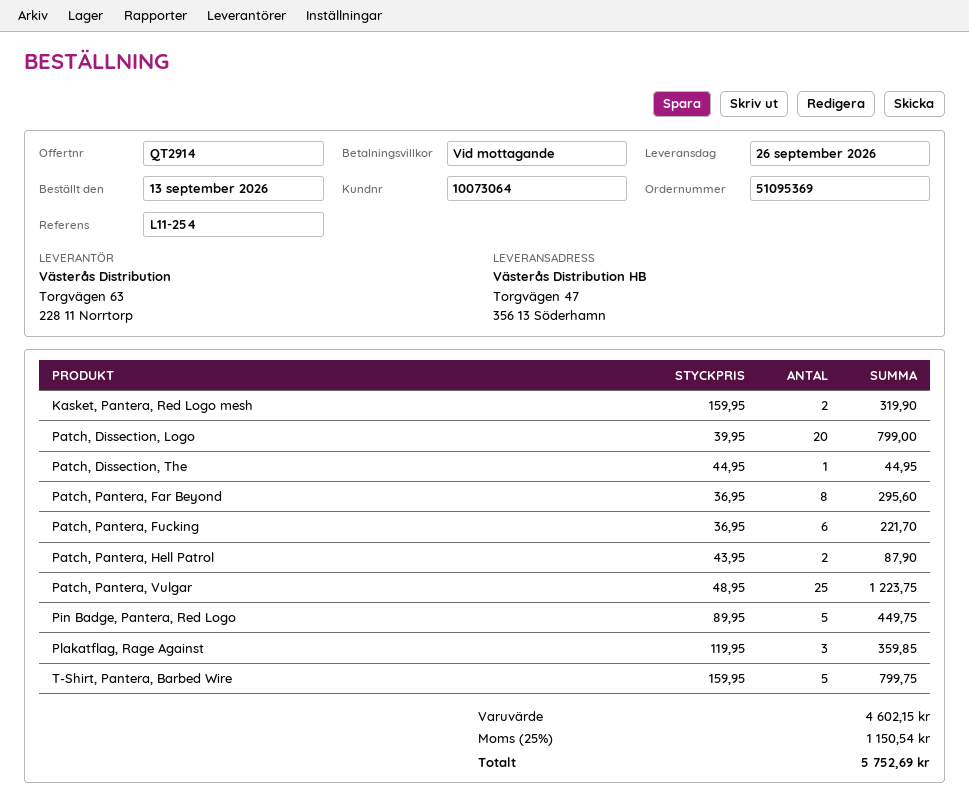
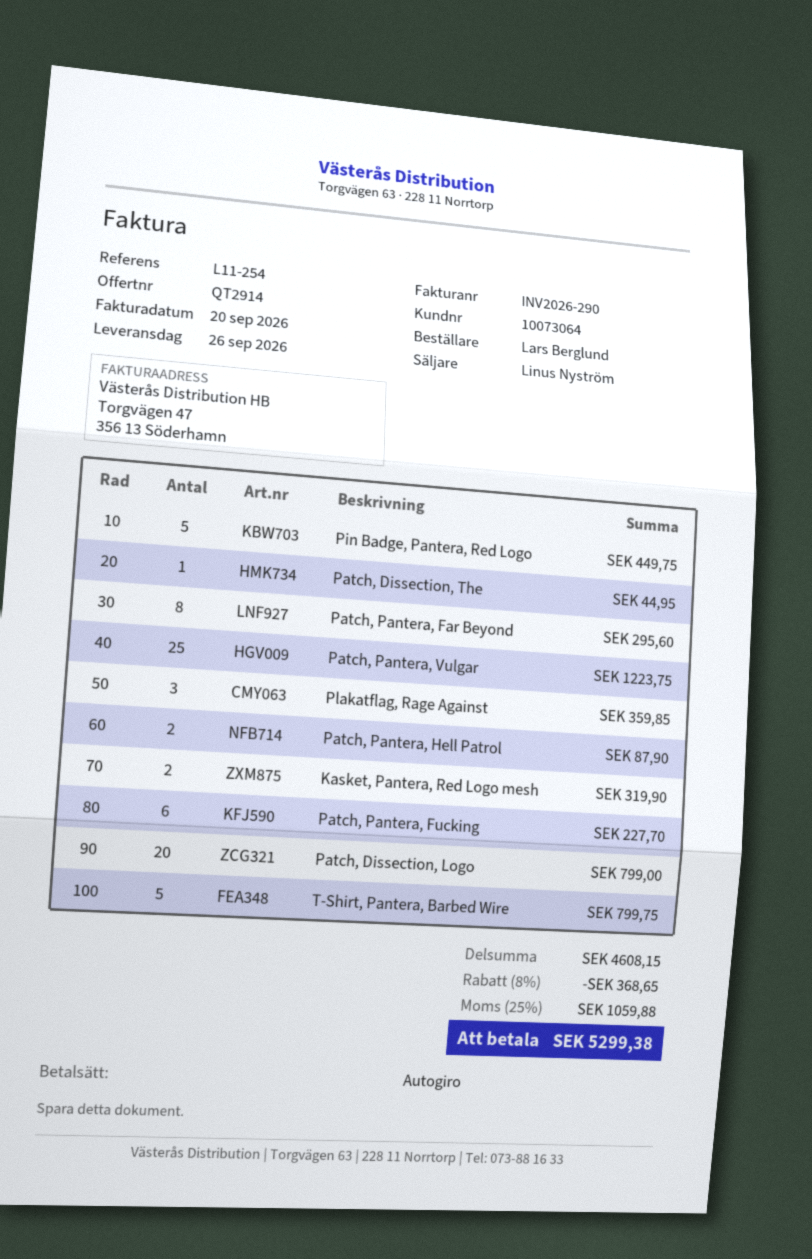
Patch, Pantera, Fucking: 6 for 221.70 -> 6 for 227.70
subtotal: 4602.15 -> 4608.15
discount: none -> 8% = 368.65
tax: 25% = 1150.54 -> 25% = 1059.88
total: 5752.69 -> 5299.38

